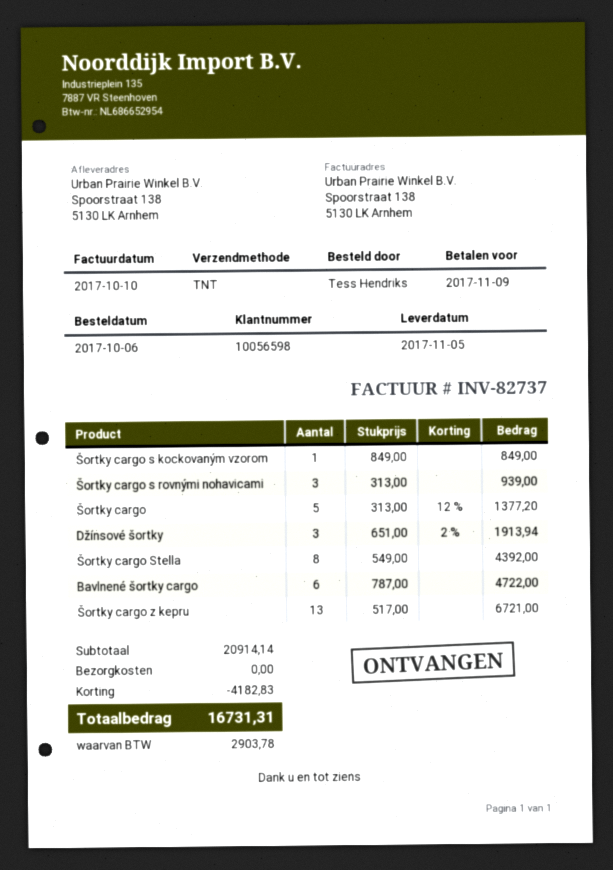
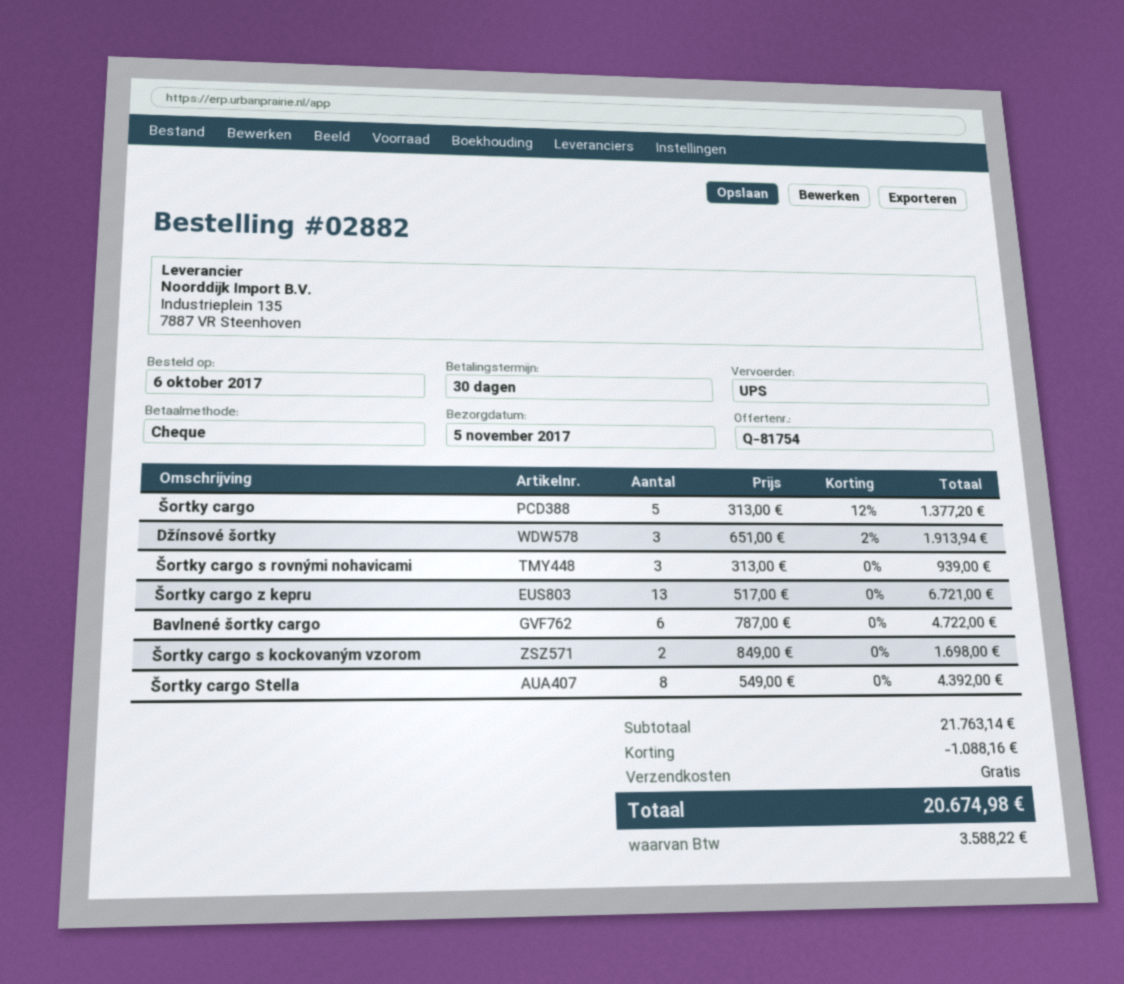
shipping method: TNT -> UPS
Šortky cargo s kockovaným vzorom: 1 x 849.00 = 849.00 -> 2 x 849.00 = 1698.00
subtotal: 20914.14 -> 21763.14
discount: 4182.83 -> 1088.16
tax: 2903.78 -> 3588.22
total: 16731.31 -> 20674.98

